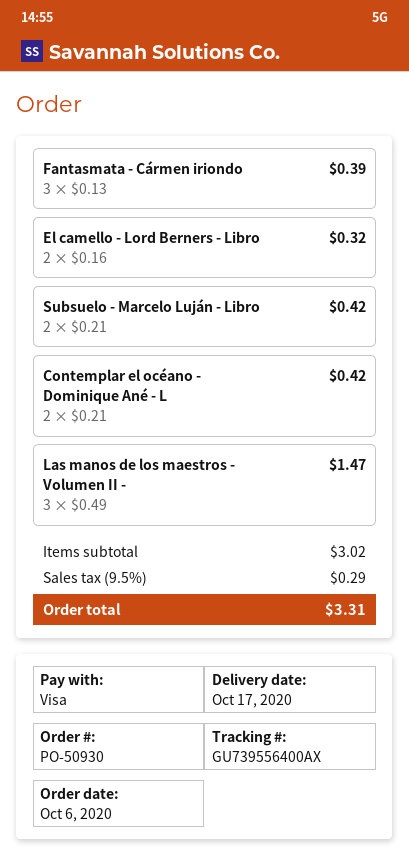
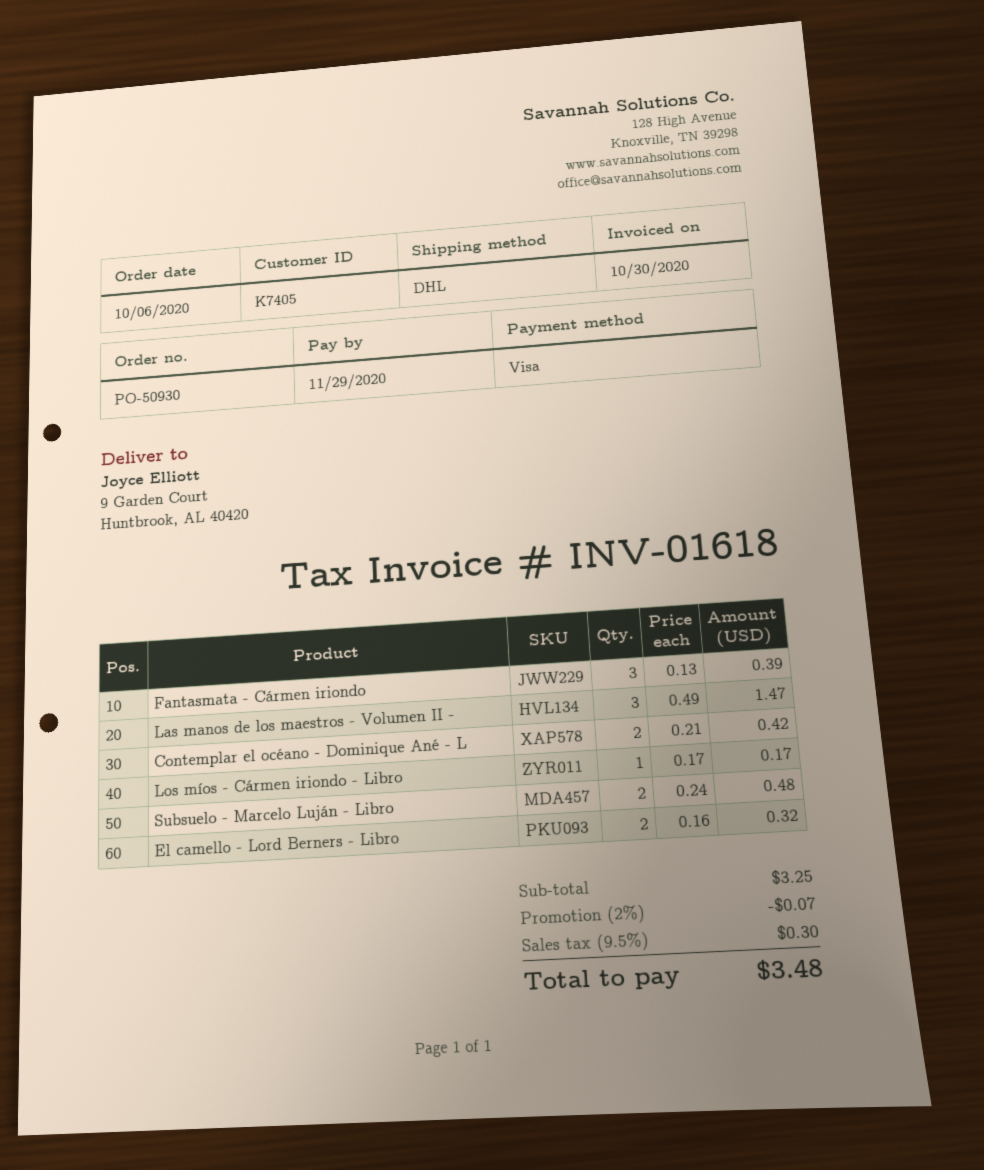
Subsuelo - Marcelo Luján - Libro: 2 x 0.21 = 0.42 -> 2 x 0.24 = 0.48
Los míos - Cármen iriondo - Libro: none -> 1 x 0.17 = 0.17
subtotal: 3.02 -> 3.25
discount: none -> 2% = 0.07
tax: 9.5% = 0.29 -> 9.5% = 0.30
total: 3.31 -> 3.48

